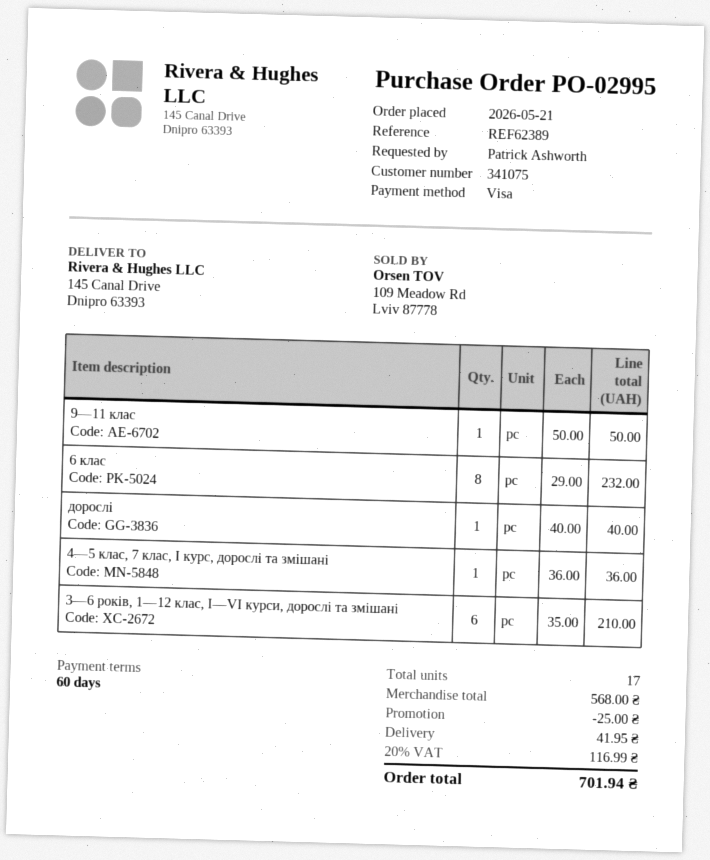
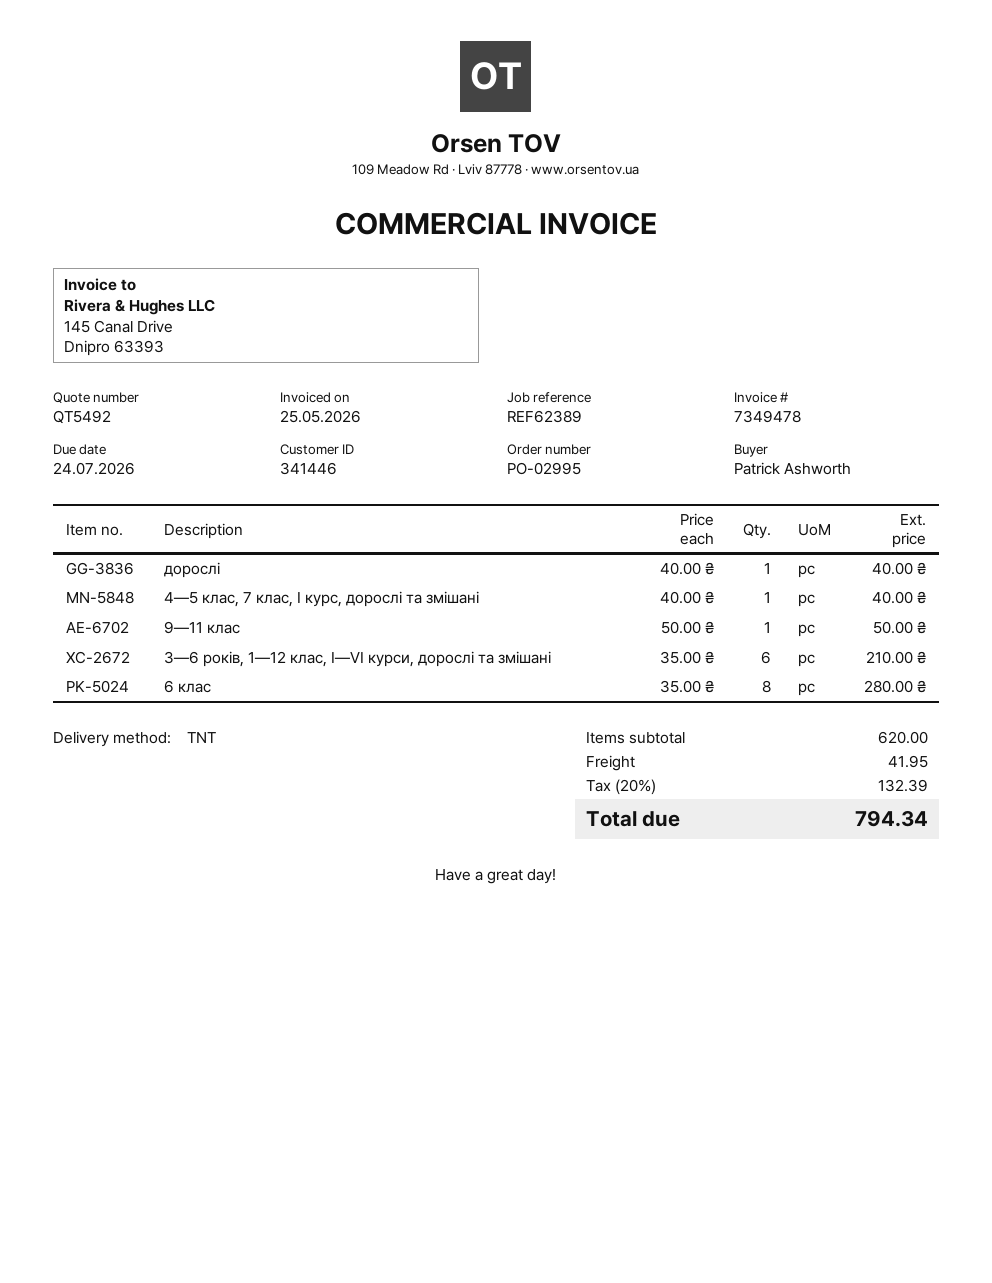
customer number: 341075 -> 341446
6 клас: 8 x 29.00 = 232.00 -> 8 x 35.00 = 280.00
4—5 клас, 7 клас, I курс, дорослі та змішані: 1 x 36.00 = 36.00 -> 1 x 40.00 = 40.00
subtotal: 568.00 -> 620.00
discount: 25.00 -> none
tax: 20% = 116.99 -> 20% = 132.39
total: 701.94 -> 794.34

